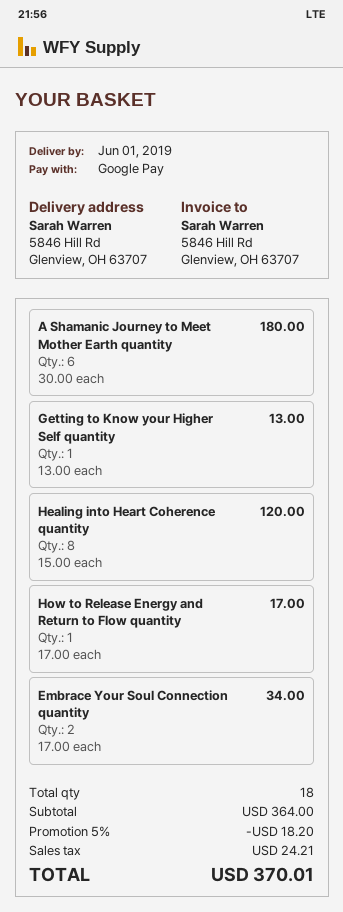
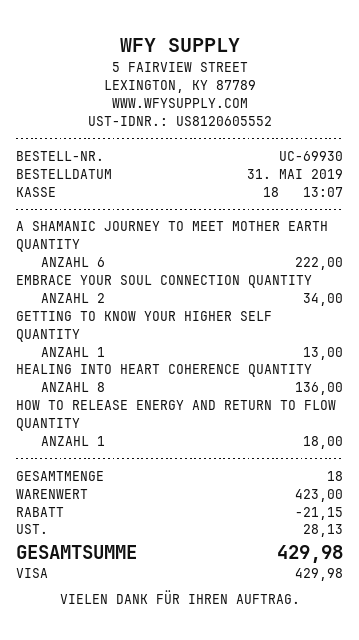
payment method: Google Pay -> Visa
A Shamanic Journey to Meet Mother Earth quantity: 6 for 180.00 -> 6 for 222.00
Healing into Heart Coherence quantity: 8 for 120.00 -> 8 for 136.00
How to Release Energy and Return to Flow quantity: 1 for 17.00 -> 1 for 18.00
subtotal: 364.00 -> 423.00
discount: 18.20 -> 21.15
tax: 24.21 -> 28.13
total: 370.01 -> 429.98

